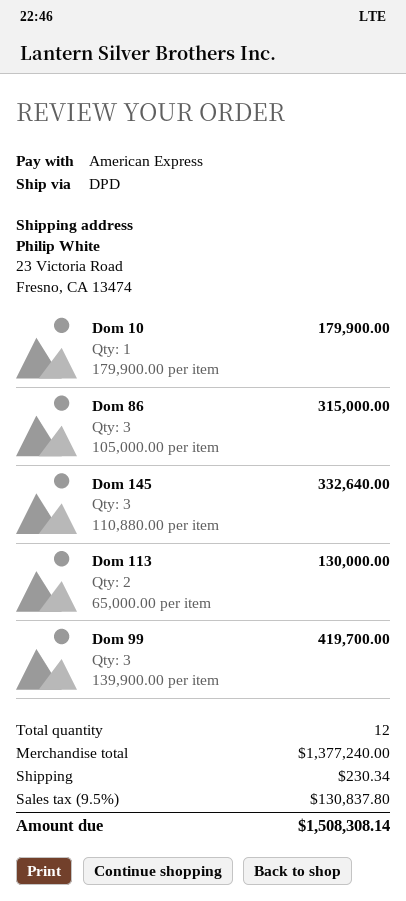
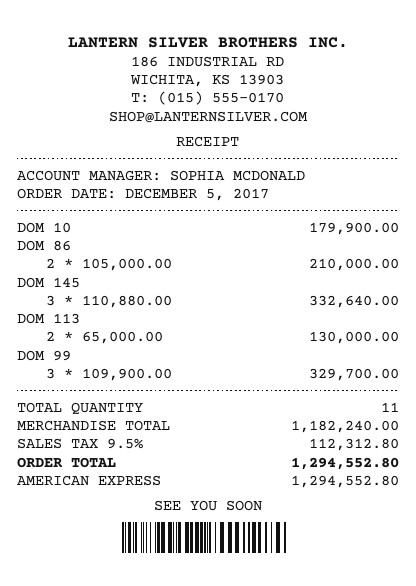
Dom 86: 3 x 105000.00 = 315000.00 -> 2 x 105000.00 = 210000.00
Dom 99: 3 x 139900.00 = 419700.00 -> 3 x 109900.00 = 329700.00
total quantity: 12 -> 11
subtotal: 1377240.00 -> 1182240.00
shipping: 230.34 -> none
tax: 9.5% = 130837.80 -> 9.5% = 112312.80
total: 1508308.14 -> 1294552.80

